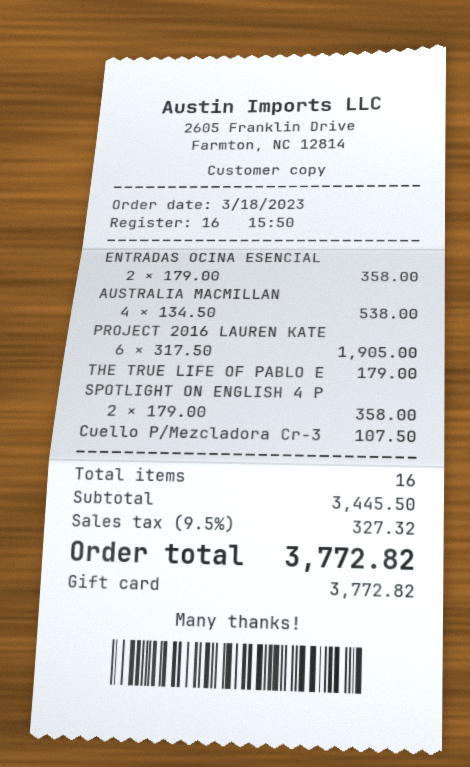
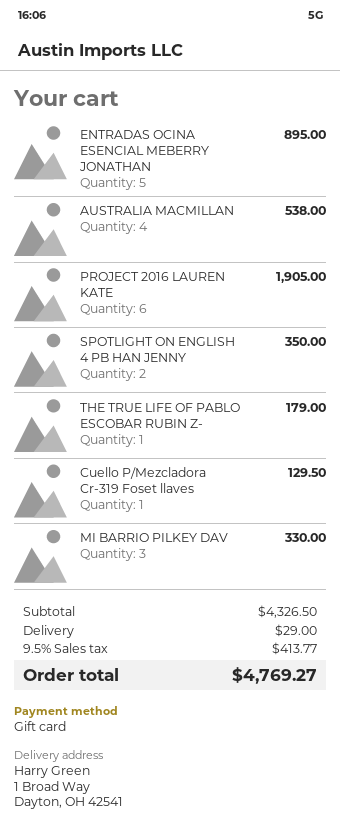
ENTRADAS OCINA ESENCIAL: 2 for 358.00 -> 5 for 895.00
SPOTLIGHT ON ENGLISH 4 P: 2 for 358.00 -> 2 for 350.00
Cuello P/Mezcladora Cr-3: 1 for 107.50 -> 1 for 129.50
MI BARRIO PILKEY DAV: none -> 3 for 330.00
subtotal: 3445.50 -> 4326.50
shipping: none -> 29.00
tax: 9.5% = 327.32 -> 9.5% = 413.77
total: 3772.82 -> 4769.27

